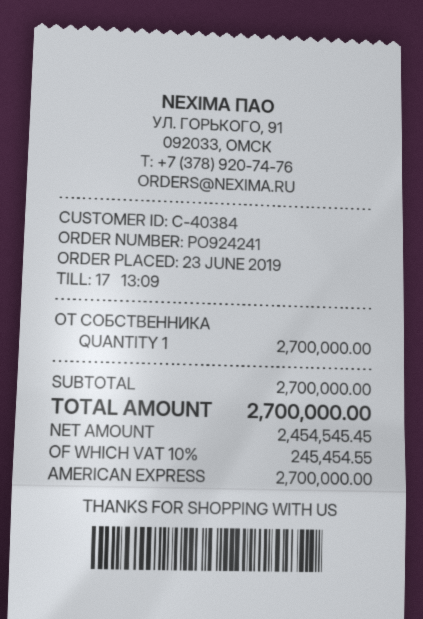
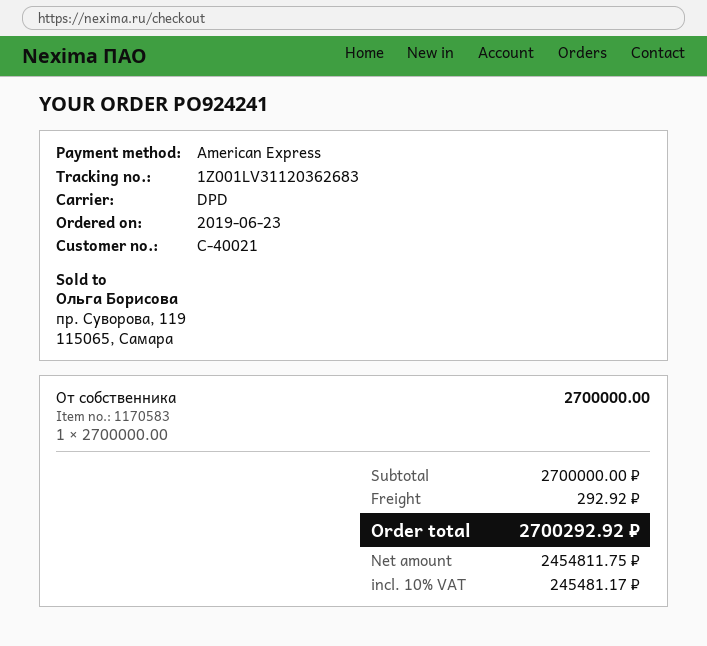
customer number: C-40384 -> C-40021
shipping: none -> 292.92
net: 2454545.45 -> 2454811.75
tax: 10% = 245454.55 -> 10% = 245481.17
total: 2700000.00 -> 2700292.92

